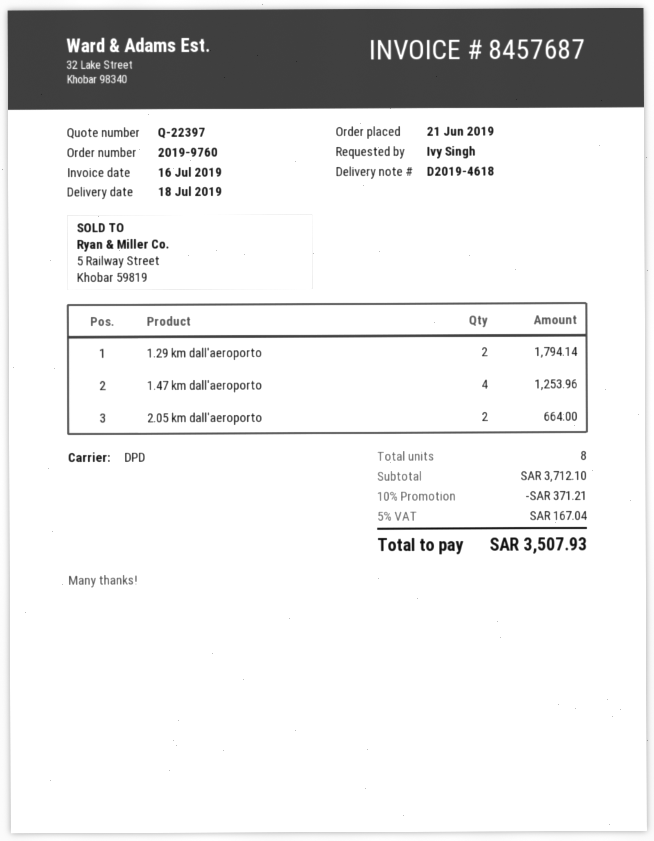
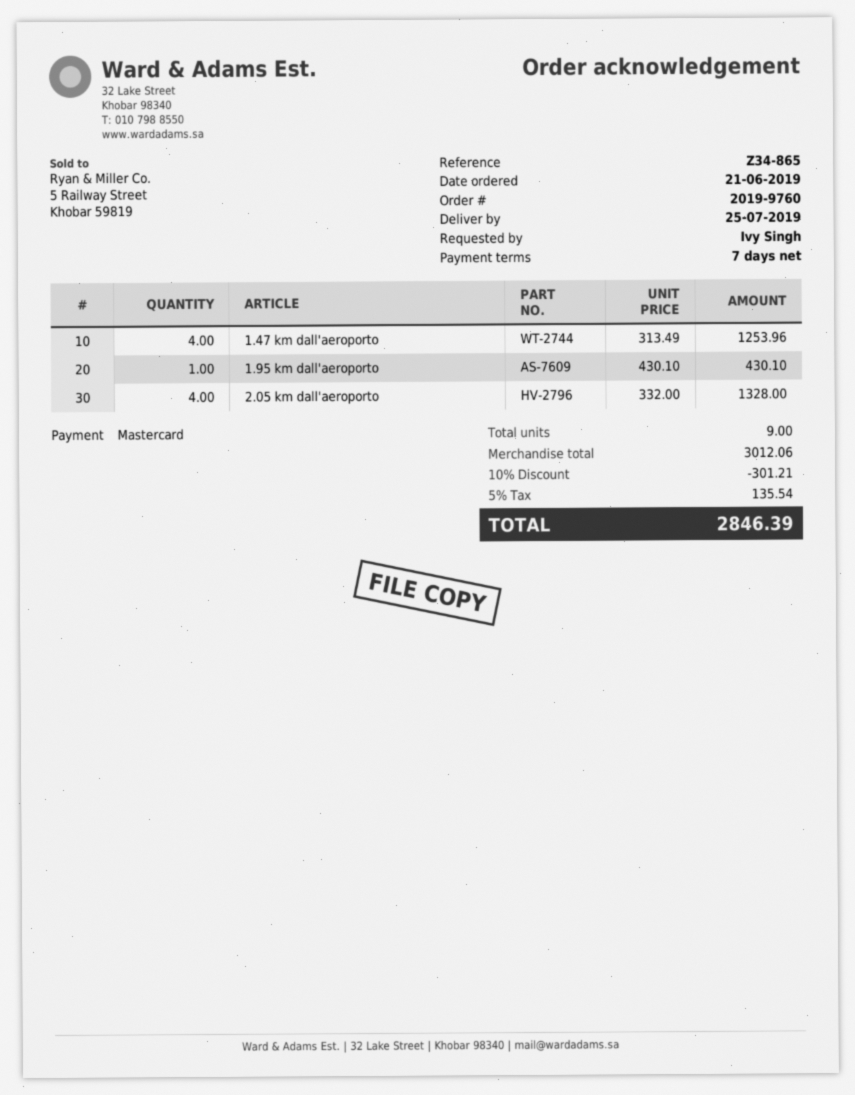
delivery date: 2019-07-18 -> 2019-07-25
1.29 km dall'aeroporto: 2 for 1794.14 -> none
2.05 km dall'aeroporto: 2 for 664.00 -> 4 for 1328.00
1.95 km dall'aeroporto: none -> 1 for 430.10
total quantity: 8 -> 9
subtotal: 3712.10 -> 3012.06
discount: 10% = 371.21 -> 10% = 301.21
tax: 5% = 167.04 -> 5% = 135.54
total: 3507.93 -> 2846.39

